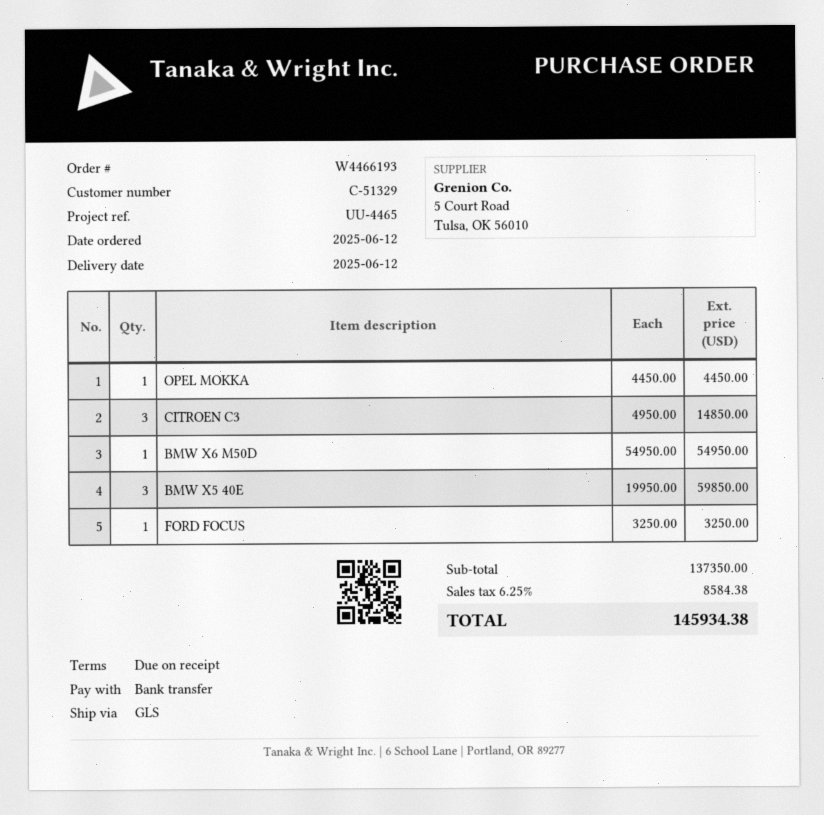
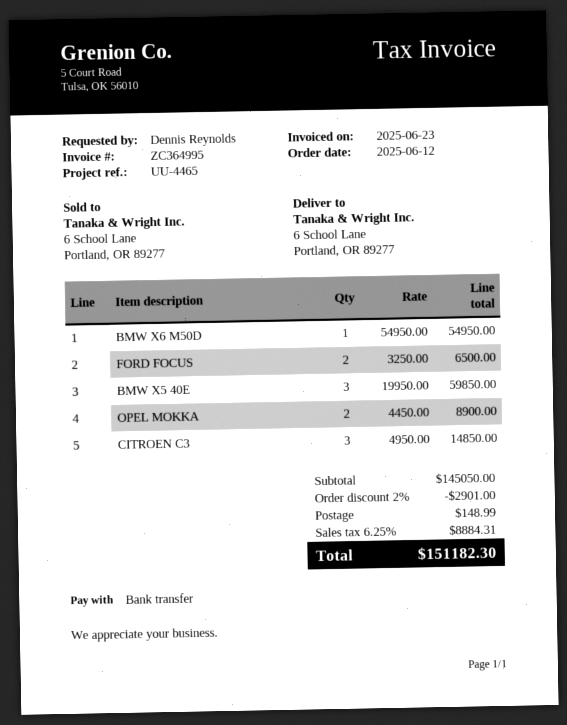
OPEL MOKKA: 1 x 4450.00 = 4450.00 -> 2 x 4450.00 = 8900.00
FORD FOCUS: 1 x 3250.00 = 3250.00 -> 2 x 3250.00 = 6500.00
subtotal: 137350.00 -> 145050.00
discount: none -> 2% = 2901.00
shipping: none -> 148.99
tax: 6.25% = 8584.38 -> 6.25% = 8884.31
total: 145934.38 -> 151182.30

